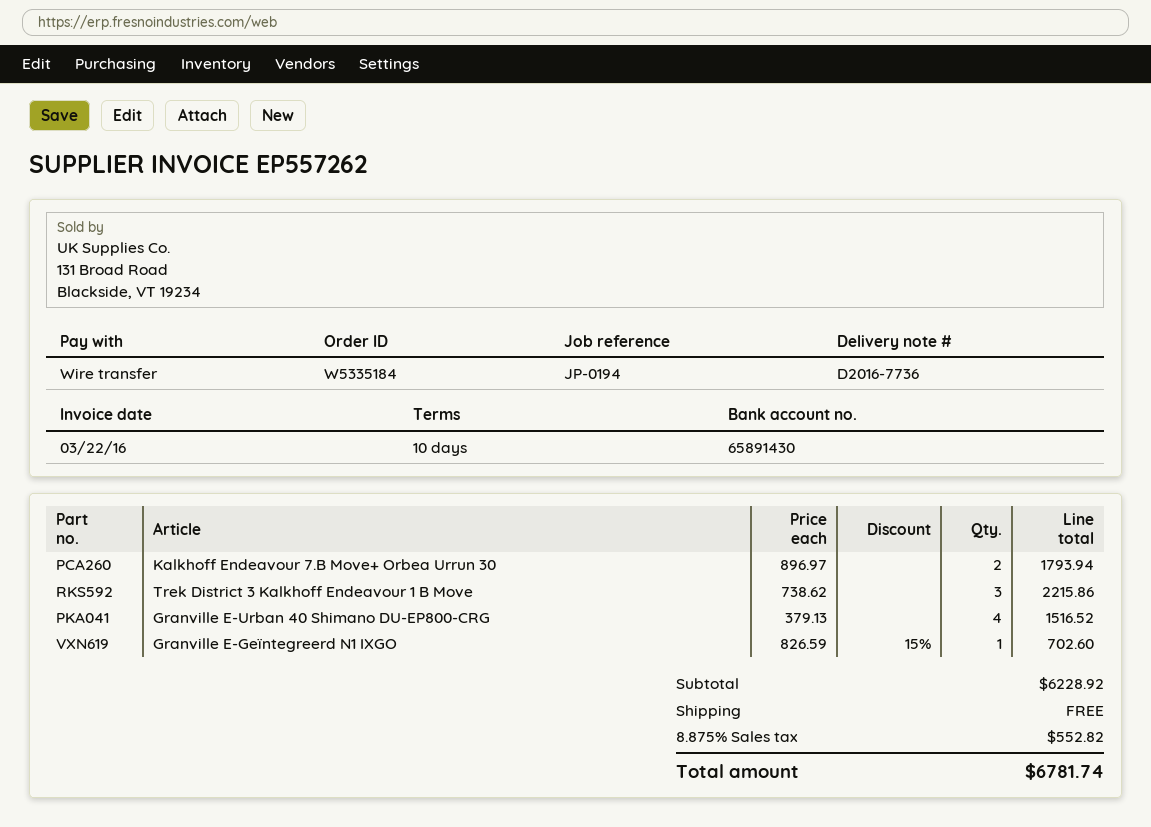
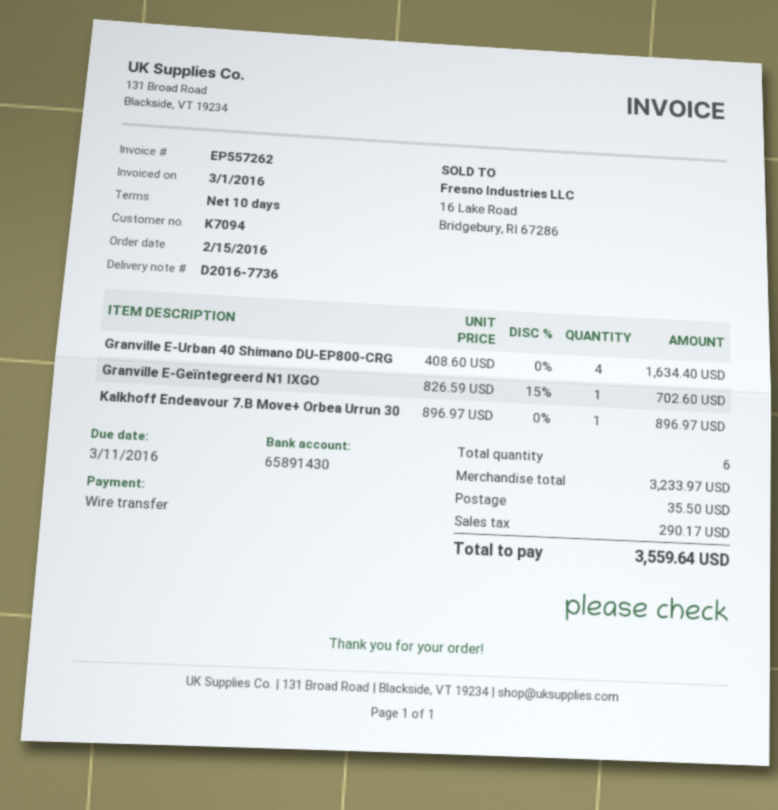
invoice date: 2016-03-22 -> 2016-03-01
Kalkhoff Endeavour 7.B Move+ Orbea Urrun 30: 2 x 896.97 = 1793.94 -> 1 x 896.97 = 896.97
Trek District 3 Kalkhoff Endeavour 1 B Move: 3 x 738.62 = 2215.86 -> none
Granville E-Urban 40 Shimano DU-EP800-CRG: 4 x 379.13 = 1516.52 -> 4 x 408.60 = 1634.40
subtotal: 6228.92 -> 3233.97
shipping: 0.00 -> 35.50
tax: 552.82 -> 290.17
total: 6781.74 -> 3559.64

